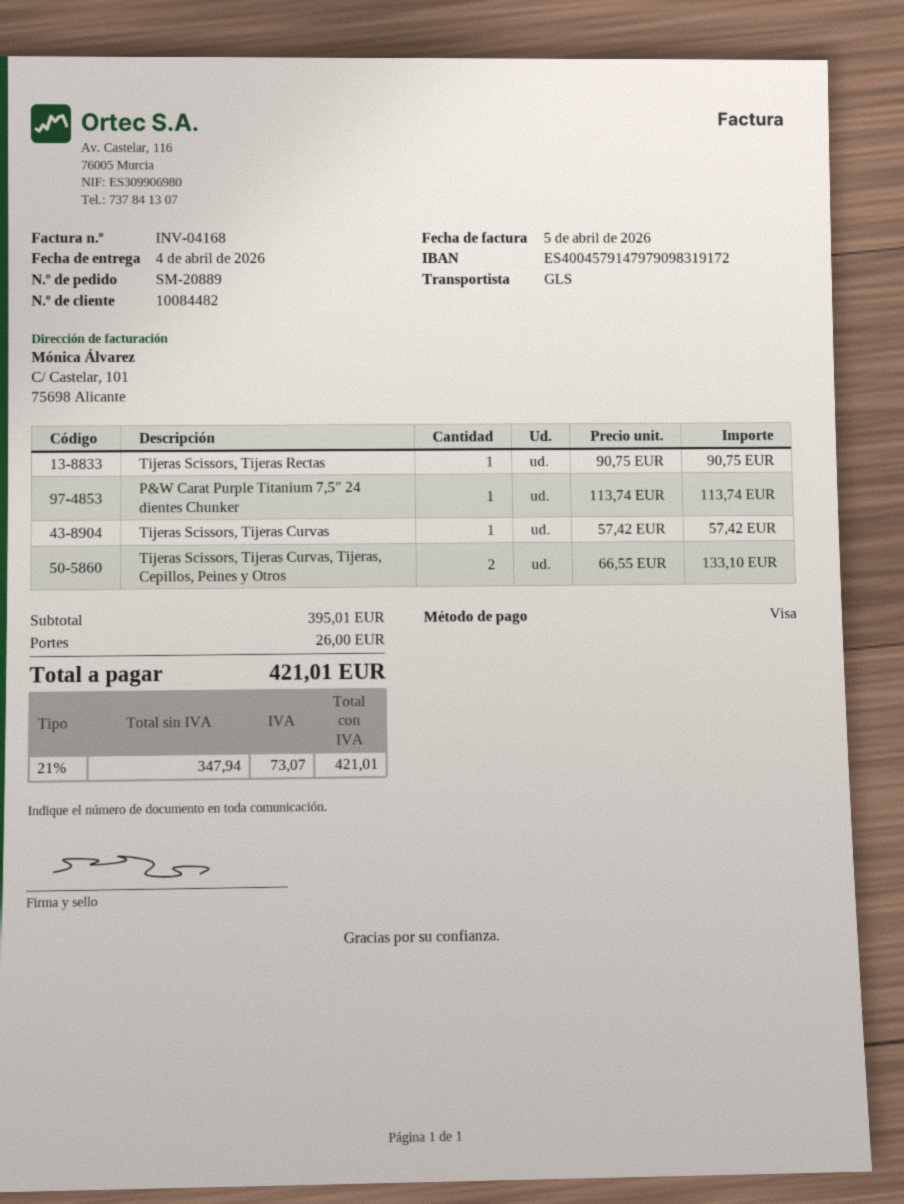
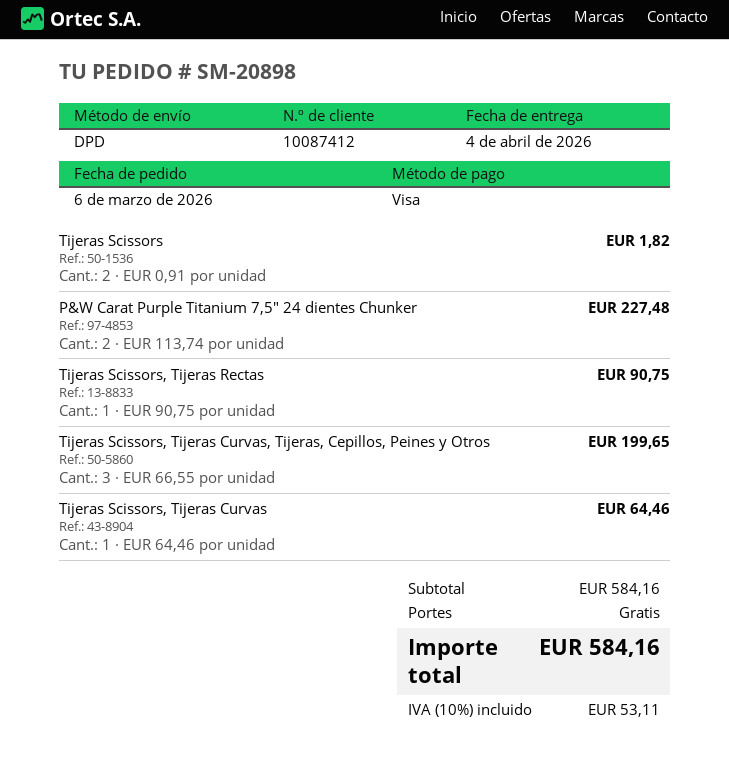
order number: SM-20889 -> SM-20898
customer number: 10084482 -> 10087412
shipping method: GLS -> DPD
P&W Carat Purple Titanium 7,5″ 24 dientes Chunker: 1 x 113.74 = 113.74 -> 2 x 113.74 = 227.48
Tijeras Scissors, Tijeras Curvas: 1 x 57.42 = 57.42 -> 1 x 64.46 = 64.46
Tijeras Scissors, Tijeras Curvas, Tijeras, Cepillos, Peines y Otros: 2 x 66.55 = 133.10 -> 3 x 66.55 = 199.65
Tijeras Scissors: none -> 2 x 0.91 = 1.82
subtotal: 395.01 -> 584.16
shipping: 26.00 -> 0.00
tax: 21% = 73.07 -> 10% = 53.11
total: 421.01 -> 584.16

